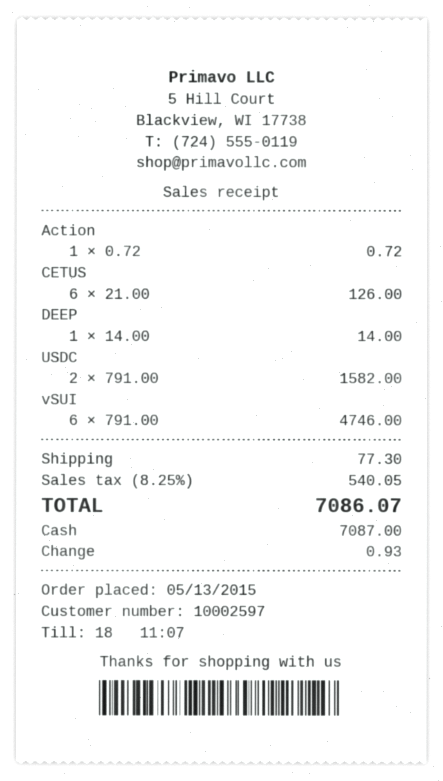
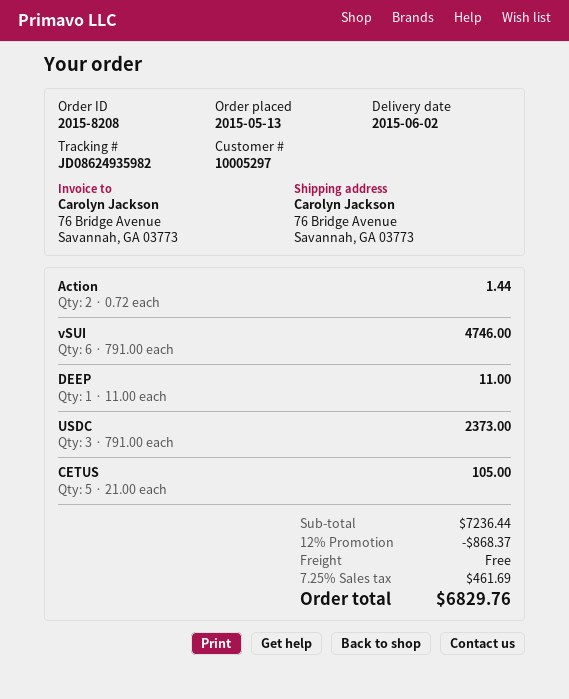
customer number: 10002597 -> 10005297
Action: 1 x 0.72 = 0.72 -> 2 x 0.72 = 1.44
CETUS: 6 x 21.00 = 126.00 -> 5 x 21.00 = 105.00
DEEP: 1 x 14.00 = 14.00 -> 1 x 11.00 = 11.00
USDC: 2 x 791.00 = 1582.00 -> 3 x 791.00 = 2373.00
discount: none -> 12% = 868.37
shipping: 77.30 -> 0.00
tax: 8.25% = 540.05 -> 7.25% = 461.69
total: 7086.07 -> 6829.76

